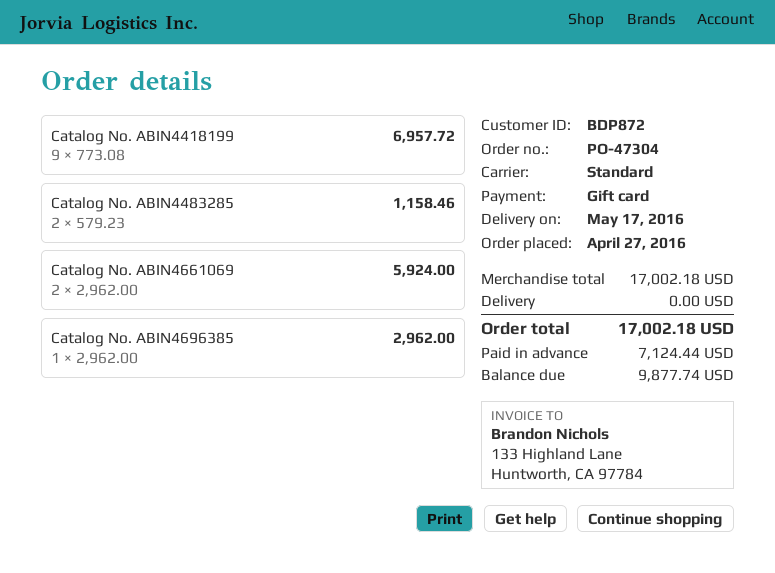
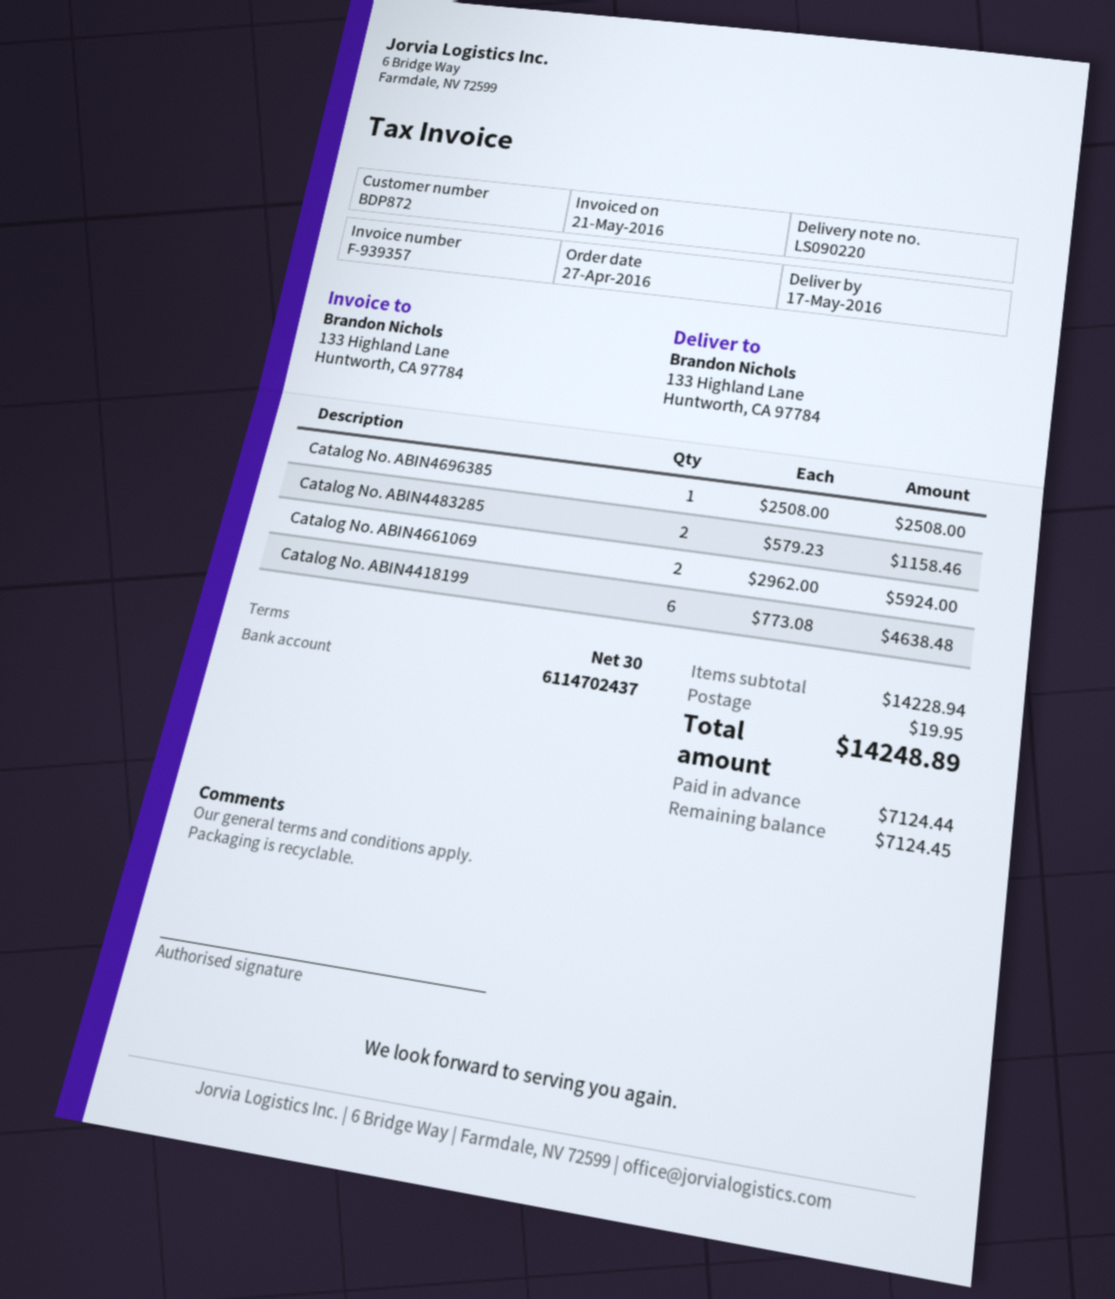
Catalog No. ABIN4418199: 9 x 773.08 = 6957.72 -> 6 x 773.08 = 4638.48
Catalog No. ABIN4696385: 1 x 2962.00 = 2962.00 -> 1 x 2508.00 = 2508.00
subtotal: 17002.18 -> 14228.94
shipping: 0.00 -> 19.95
total: 17002.18 -> 14248.89
balance: 9877.74 -> 7124.45

